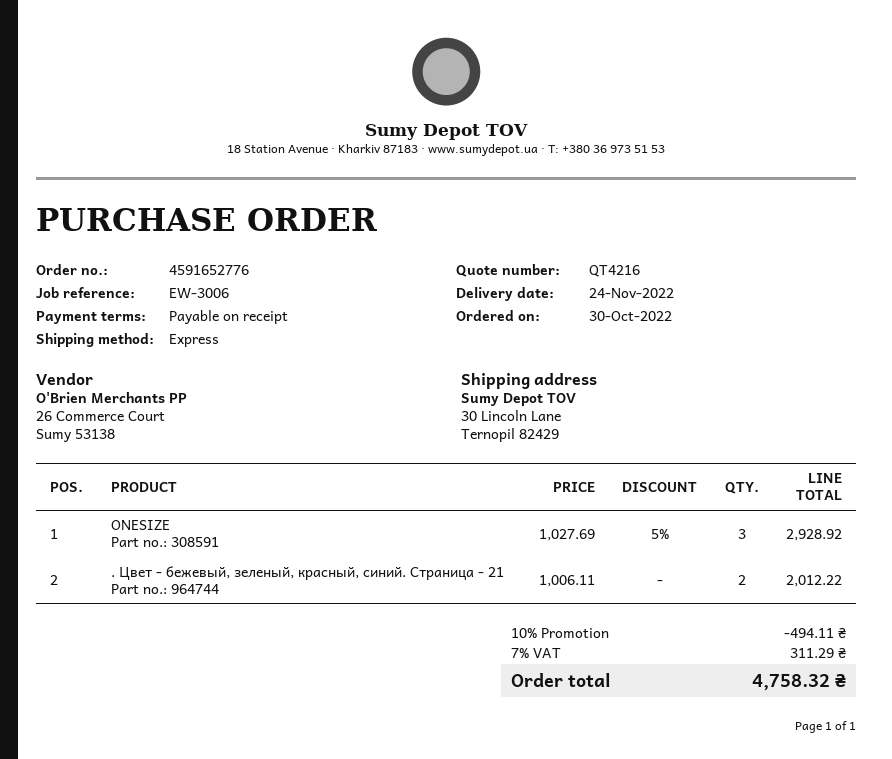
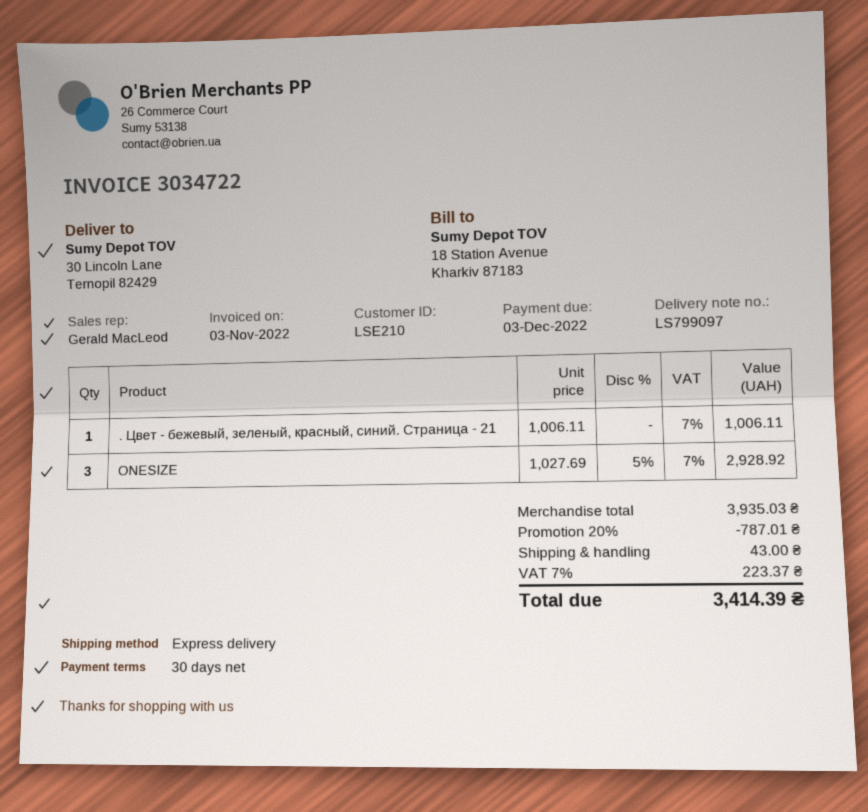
payment terms: on receipt -> 30 days
. Цвет - бежевый, зеленый, красный, синий. Страница - 21: 2 x 1006.11 = 2012.22 -> 1 x 1006.11 = 1006.11
discount: 10% = 494.11 -> 20% = 787.01
shipping: none -> 43.00
tax: 7% = 311.29 -> 7% = 223.37
total: 4758.32 -> 3414.39

